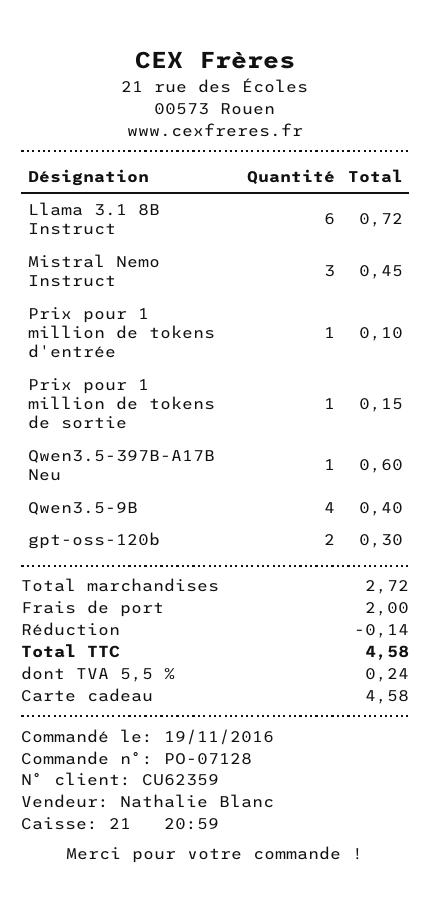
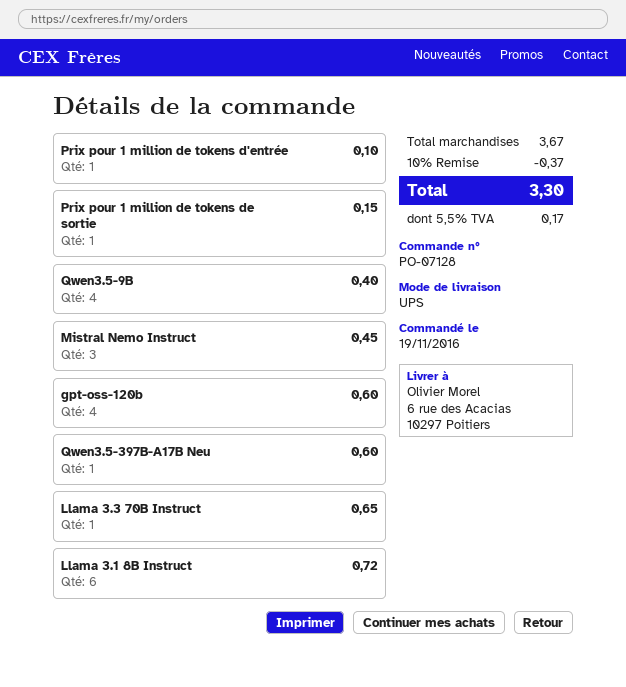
gpt-oss-120b: 2 for 0.30 -> 4 for 0.60
Llama 3.3 70B Instruct: none -> 1 for 0.65
subtotal: 2.72 -> 3.67
discount: 0.14 -> 0.37
shipping: 2.00 -> none
tax: 5.5% = 0.24 -> 5.5% = 0.17
total: 4.58 -> 3.30

